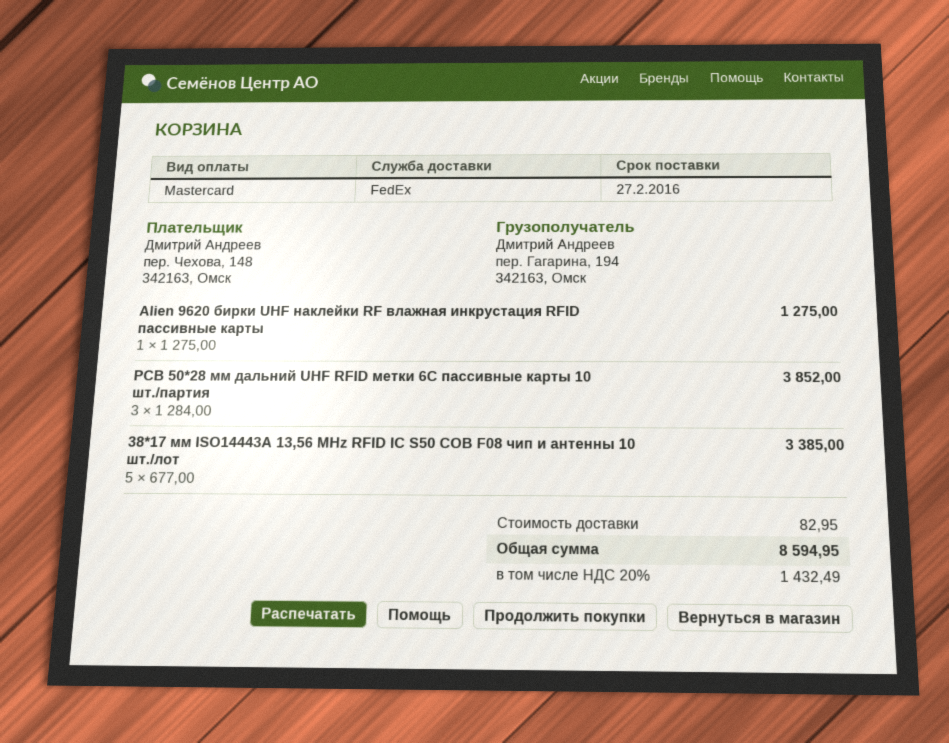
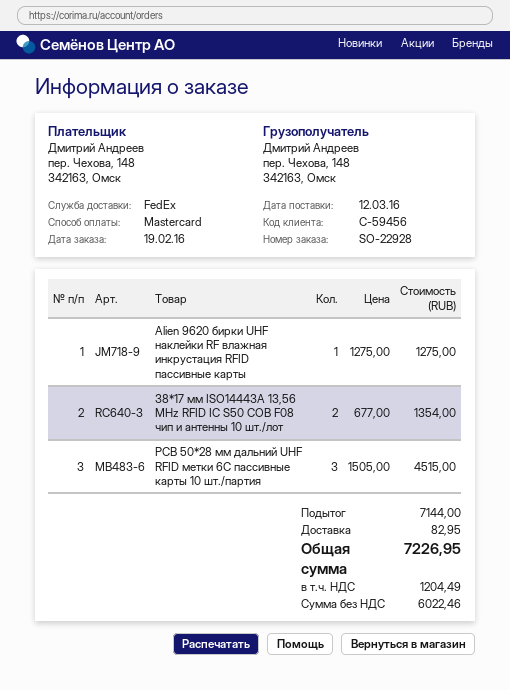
delivery date: 2016-02-27 -> 2016-03-12
ship to: пер. Гагарина, 194, 342163, Омск -> пер. Чехова, 148, 342163, Омск
PCB 50*28 мм дальний UHF RFID метки 6C пассивные карты 10 шт./партия: 3 x 1284.00 = 3852.00 -> 3 x 1505.00 = 4515.00
38*17 мм ISO14443A 13,56 MHz RFID IC S50 COB F08 чип и антенны 10 шт./лот: 5 x 677.00 = 3385.00 -> 2 x 677.00 = 1354.00
tax: 1432.49 -> 1204.49
total: 8594.95 -> 7226.95

